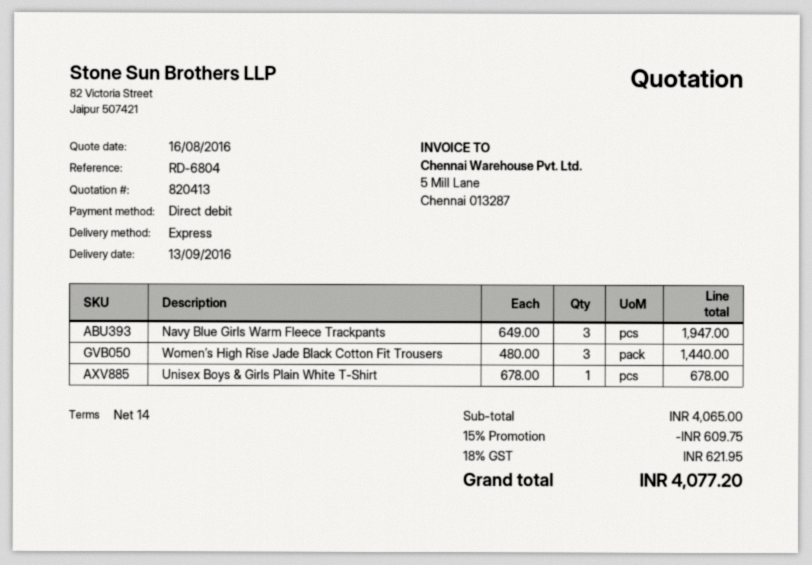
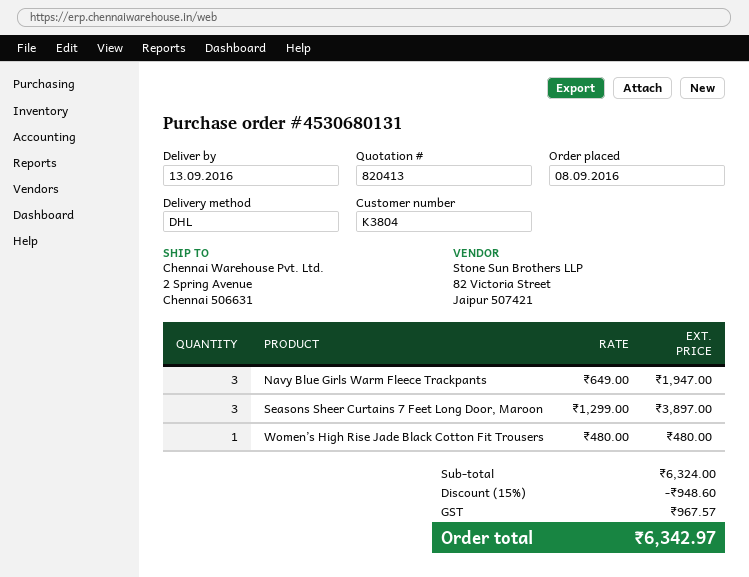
shipping method: express -> DHL
Women’s High Rise Jade Black Cotton Fit Trousers: 3 x 480.00 = 1440.00 -> 1 x 480.00 = 480.00
Unisex Boys & Girls Plain White T-Shirt: 1 x 678.00 = 678.00 -> none
Seasons Sheer Curtains 7 Feet Long Door, Maroon: none -> 3 x 1299.00 = 3897.00
subtotal: 4065.00 -> 6324.00
discount: 15% = 609.75 -> 15% = 948.60
tax: 621.95 -> 967.57
total: 4077.20 -> 6342.97

